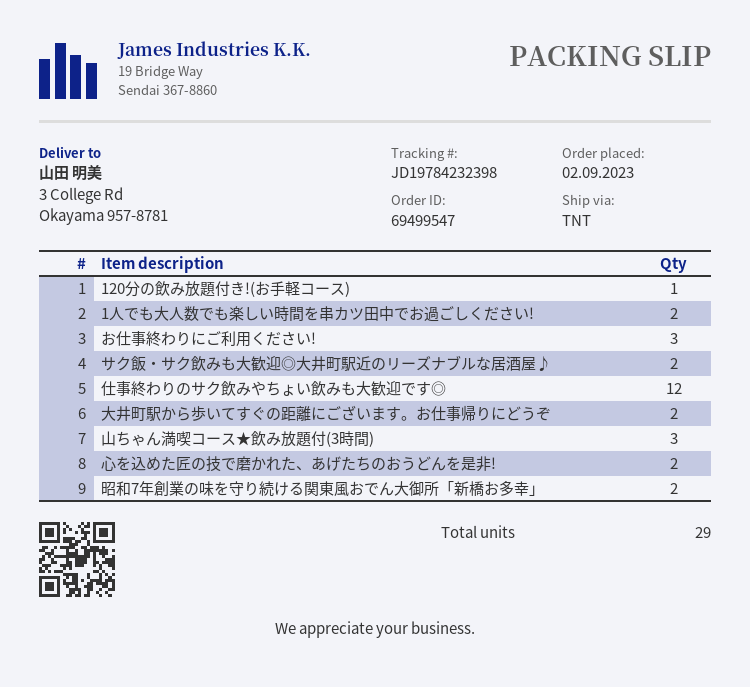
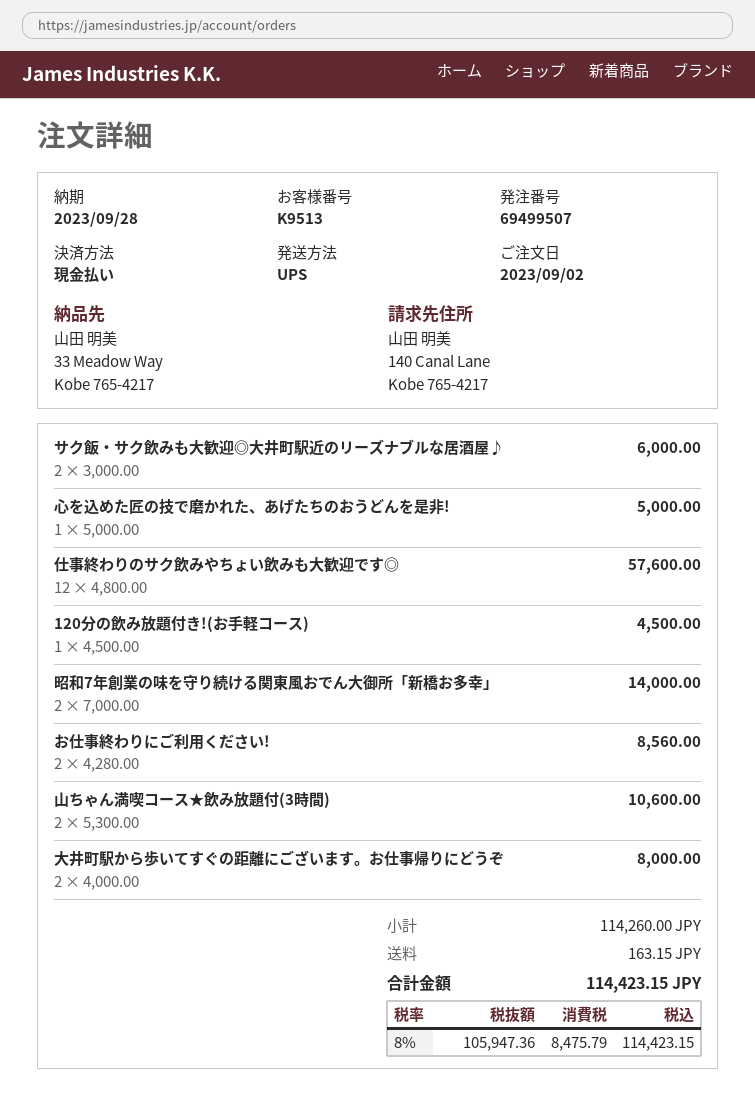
order number: 69499547 -> 69499507
shipping method: TNT -> UPS
ship to: 3 College Rd, Okayama 957-8781 -> 33 Meadow Way, Kobe 765-4217
1人でも大人数でも楽しい時間を串カツ田中でお過ごしください!: 2 -> none
お仕事終わりにご利用ください!: 3 -> 2
山ちゃん満喫コース★飲み放題付(3時間): 3 -> 2
心を込めた匠の技で磨かれた、あげたちのおうどんを是非!: 2 -> 1

